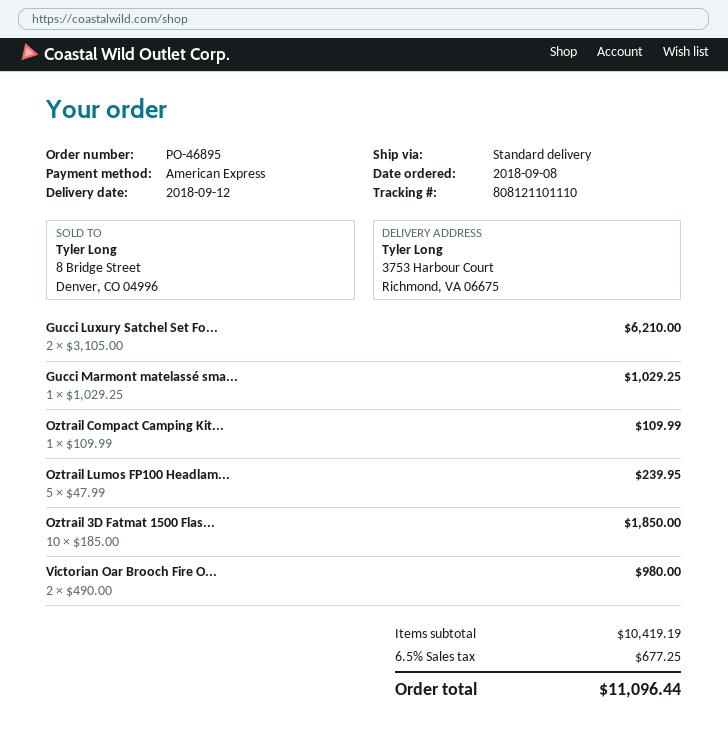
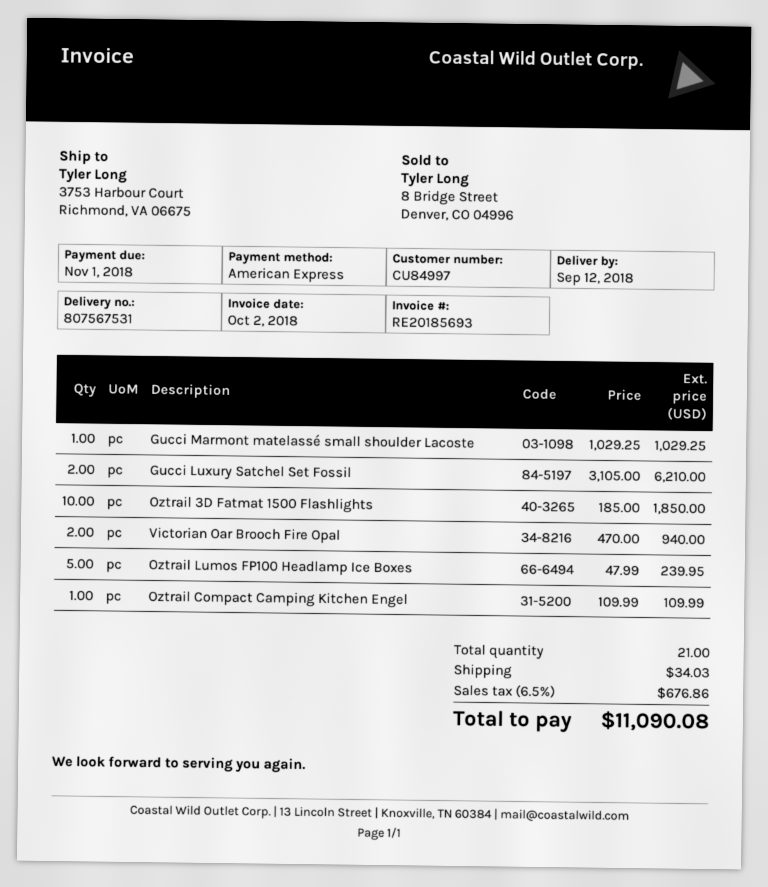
Victorian Oar Brooch Fire O...: 2 x 490.00 = 980.00 -> 2 x 470.00 = 940.00
shipping: none -> 34.03
tax: 6.5% = 677.25 -> 6.5% = 676.86
total: 11096.44 -> 11090.08

